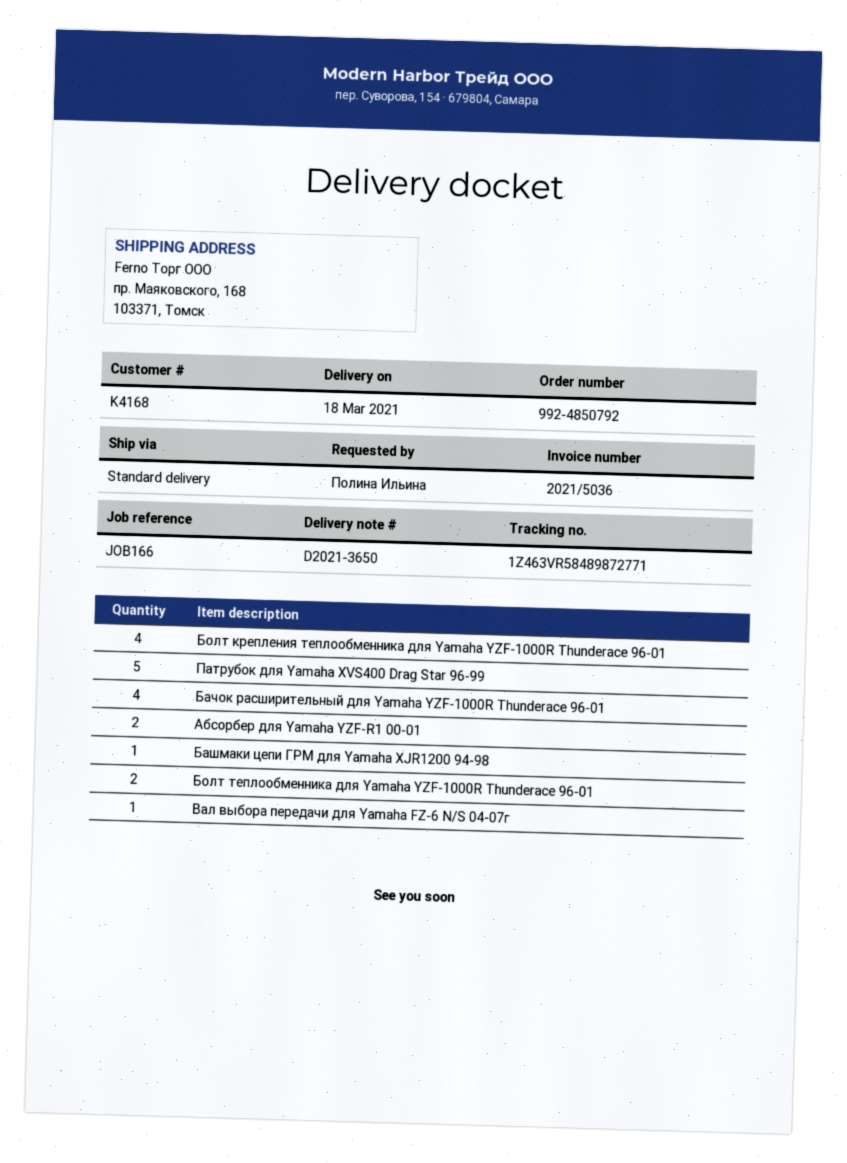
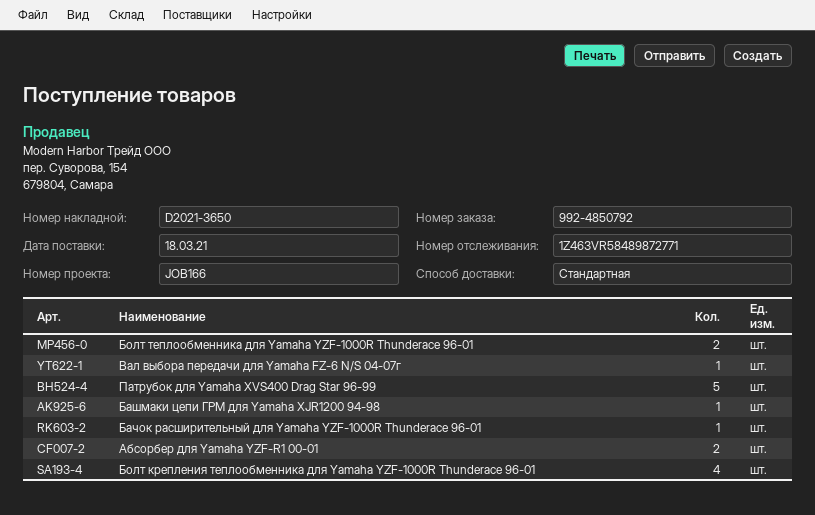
Бачок расширительный для Yamaha YZF-1000R Thunderace 96-01: 4 -> 1

